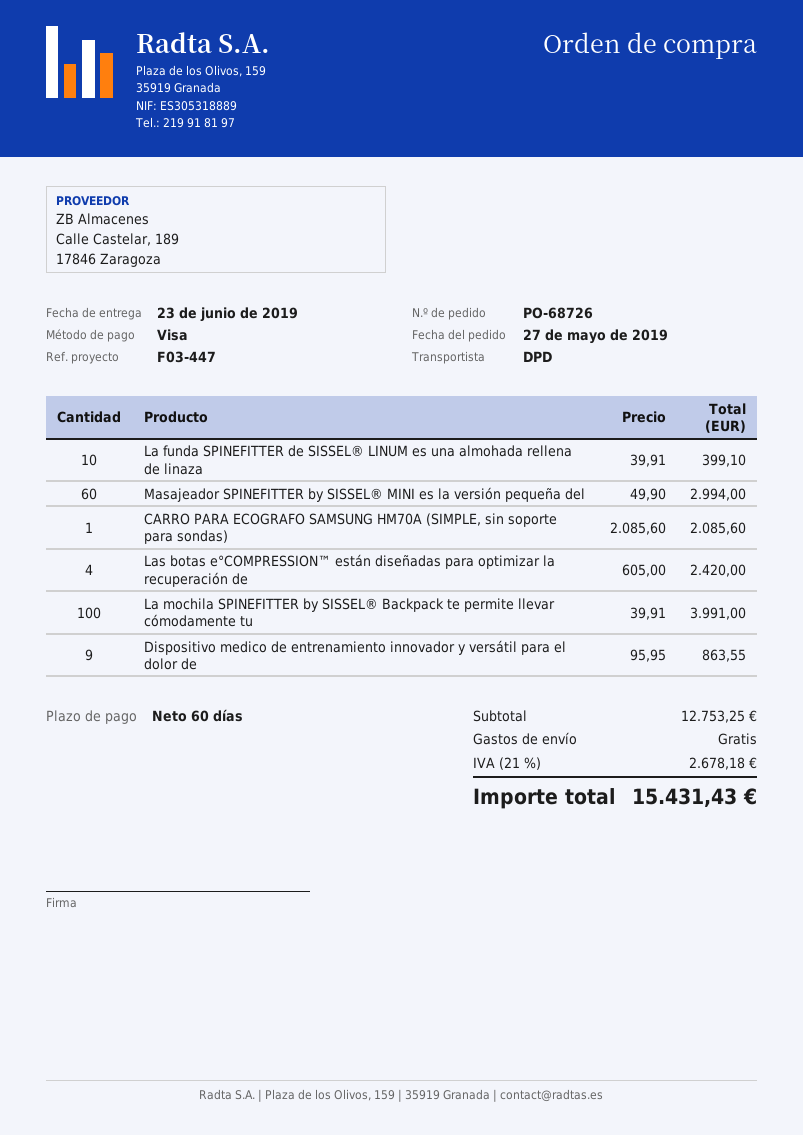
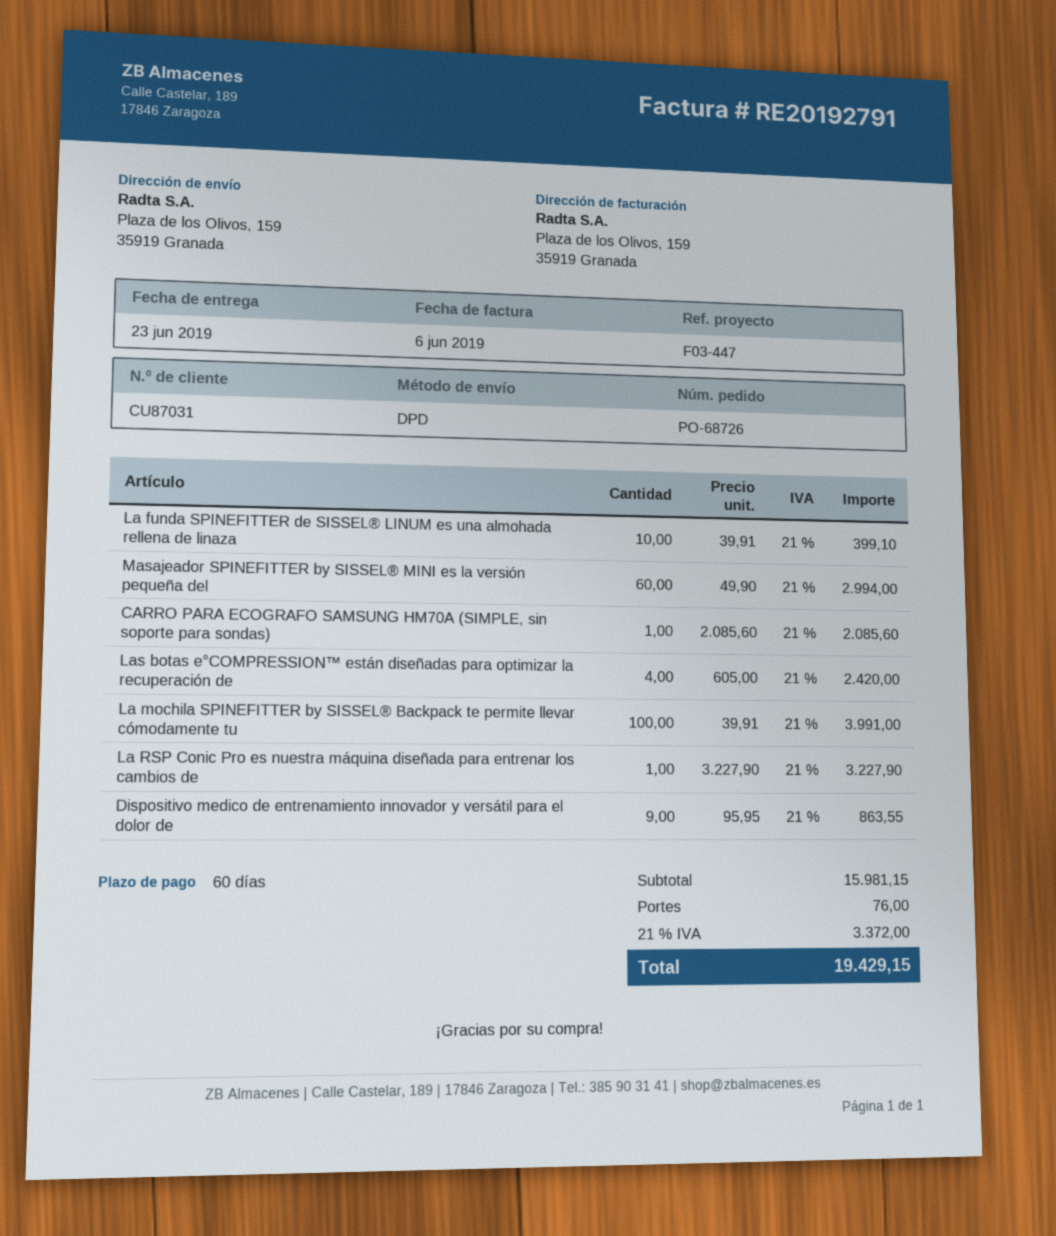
La RSP Conic Pro es nuestra máquina diseñada para entrenar los cambios de: none -> 1 x 3227.90 = 3227.90
subtotal: 12753.25 -> 15981.15
shipping: 0.00 -> 76.00
tax: 21% = 2678.18 -> 21% = 3372.00
total: 15431.43 -> 19429.15

